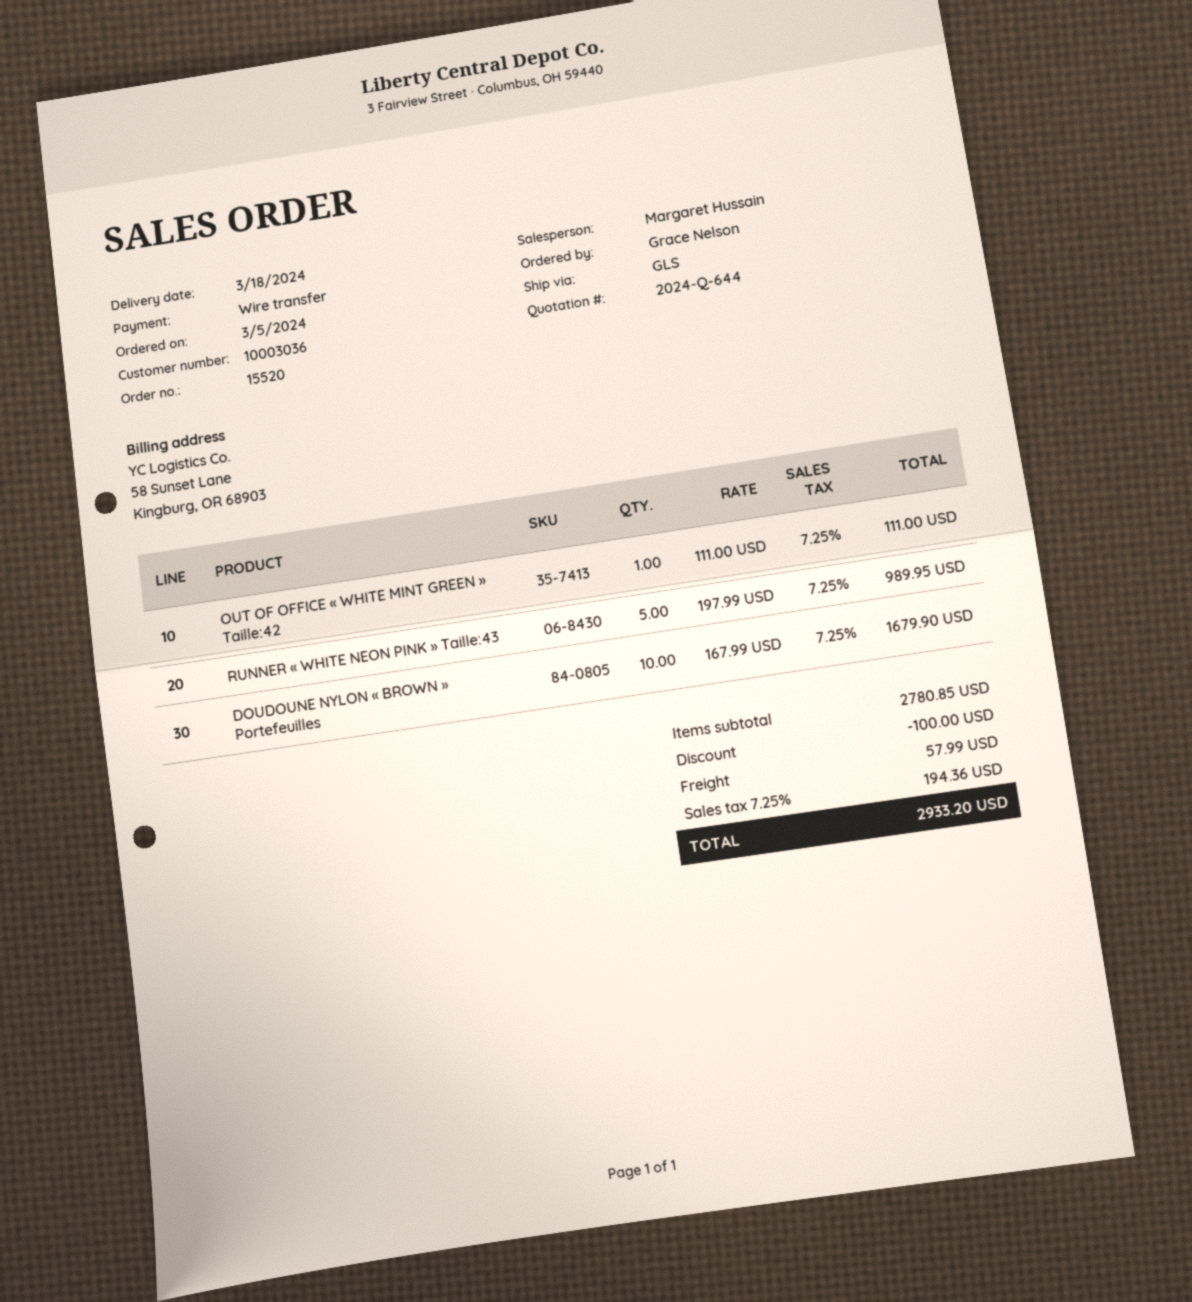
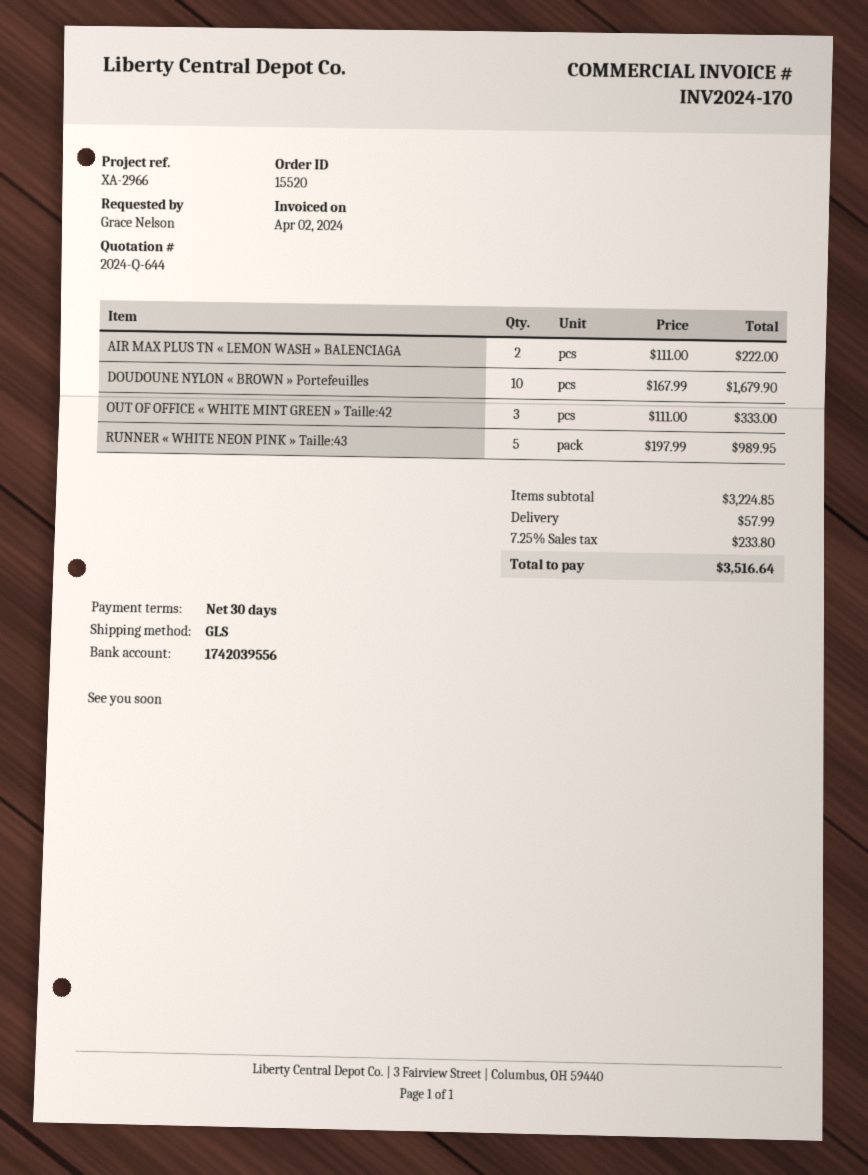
OUT OF OFFICE « WHITE MINT GREEN » Taille:42: 1 x 111.00 = 111.00 -> 3 x 111.00 = 333.00
AIR MAX PLUS TN « LEMON WASH » BALENCIAGA: none -> 2 x 111.00 = 222.00
subtotal: 2780.85 -> 3224.85
discount: 100.00 -> none
tax: 7.25% = 194.36 -> 7.25% = 233.80
total: 2933.20 -> 3516.64

